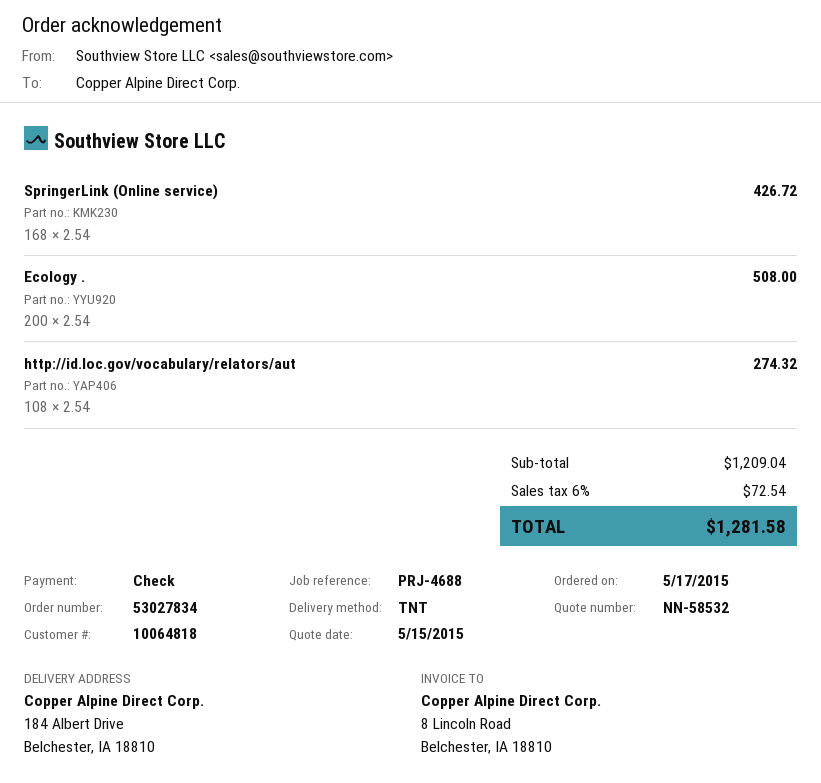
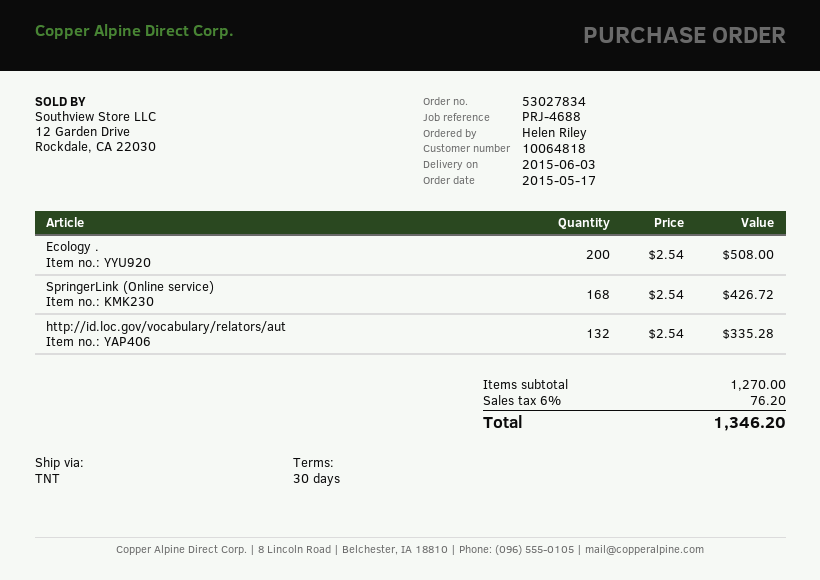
http://id.loc.gov/vocabulary/relators/aut: 108 x 2.54 = 274.32 -> 132 x 2.54 = 335.28
subtotal: 1209.04 -> 1270.00
tax: 6% = 72.54 -> 6% = 76.20
total: 1281.58 -> 1346.20

